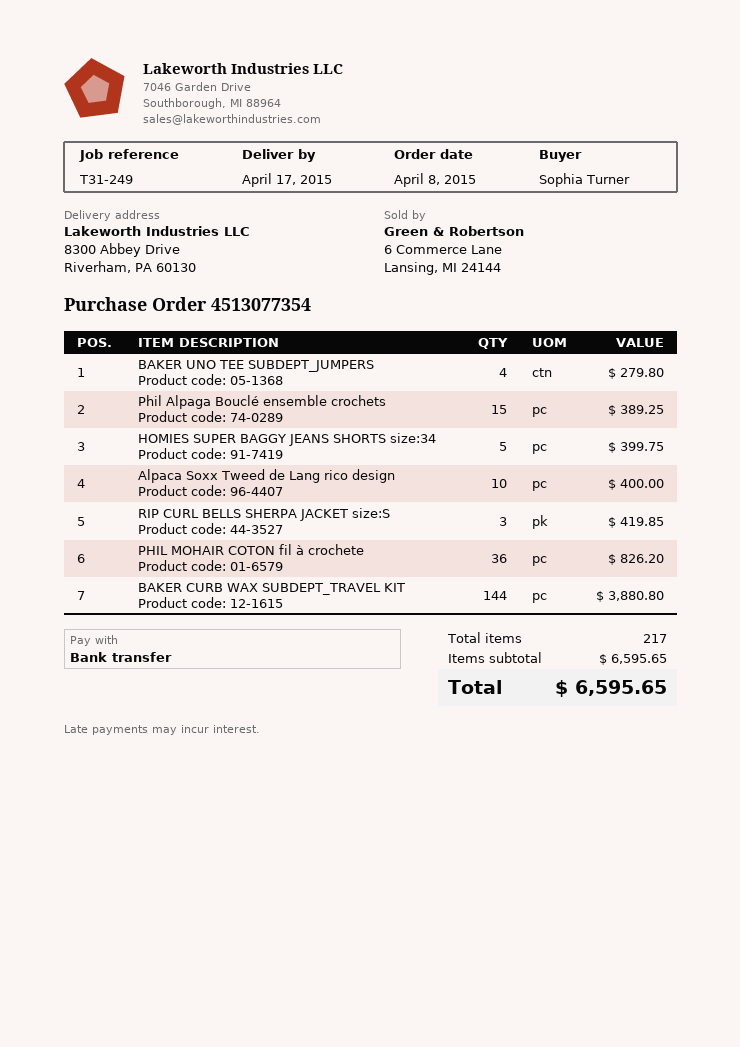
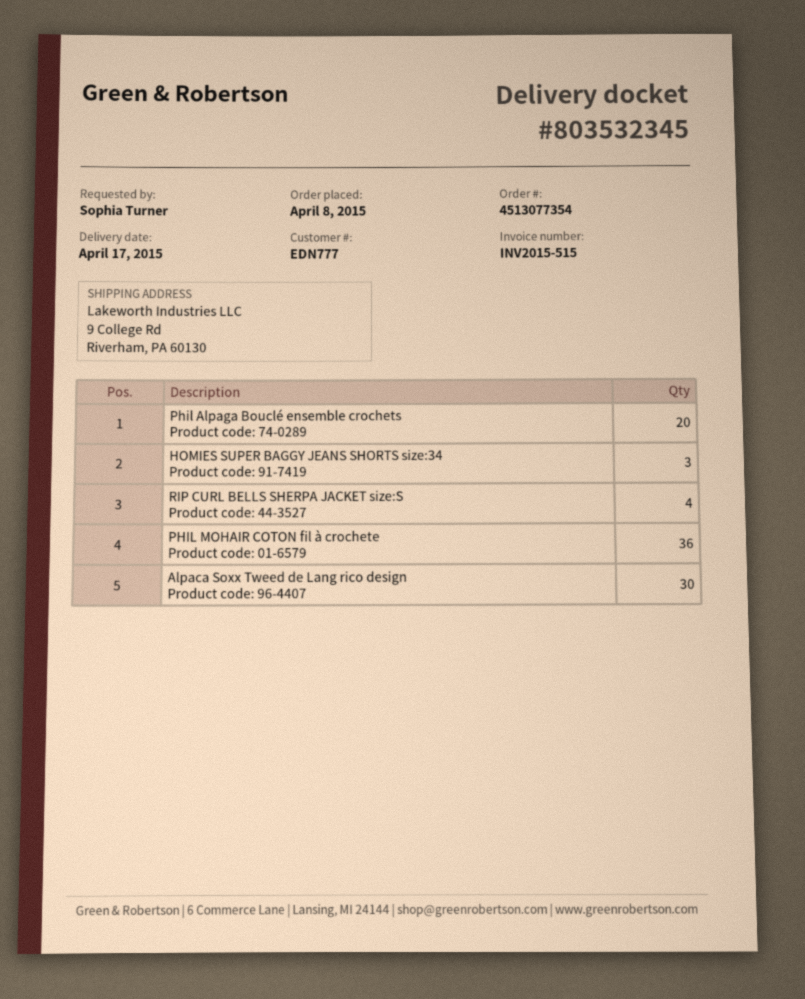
ship to: 8300 Abbey Drive, Riverham, PA 60130 -> 9 College Rd, Riverham, PA 60130
BAKER UNO TEE SUBDEPT_JUMPERS: 4 -> none
Phil Alpaga Bouclé ensemble crochets: 15 -> 20
HOMIES SUPER BAGGY JEANS SHORTS size:34: 5 -> 3
Alpaca Soxx Tweed de Lang rico design: 10 -> 30
RIP CURL BELLS SHERPA JACKET size:S: 3 -> 4
BAKER CURB WAX SUBDEPT_TRAVEL KIT: 144 -> none

